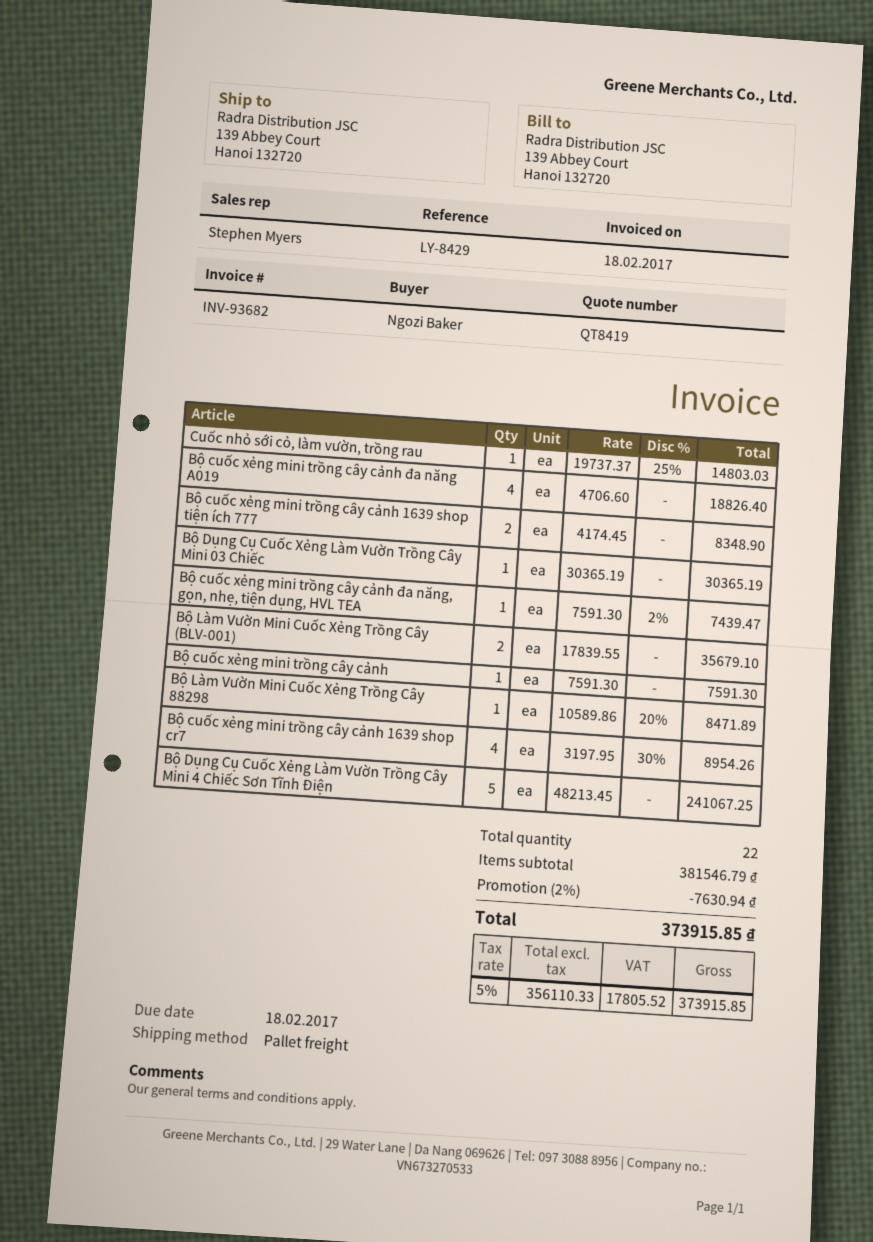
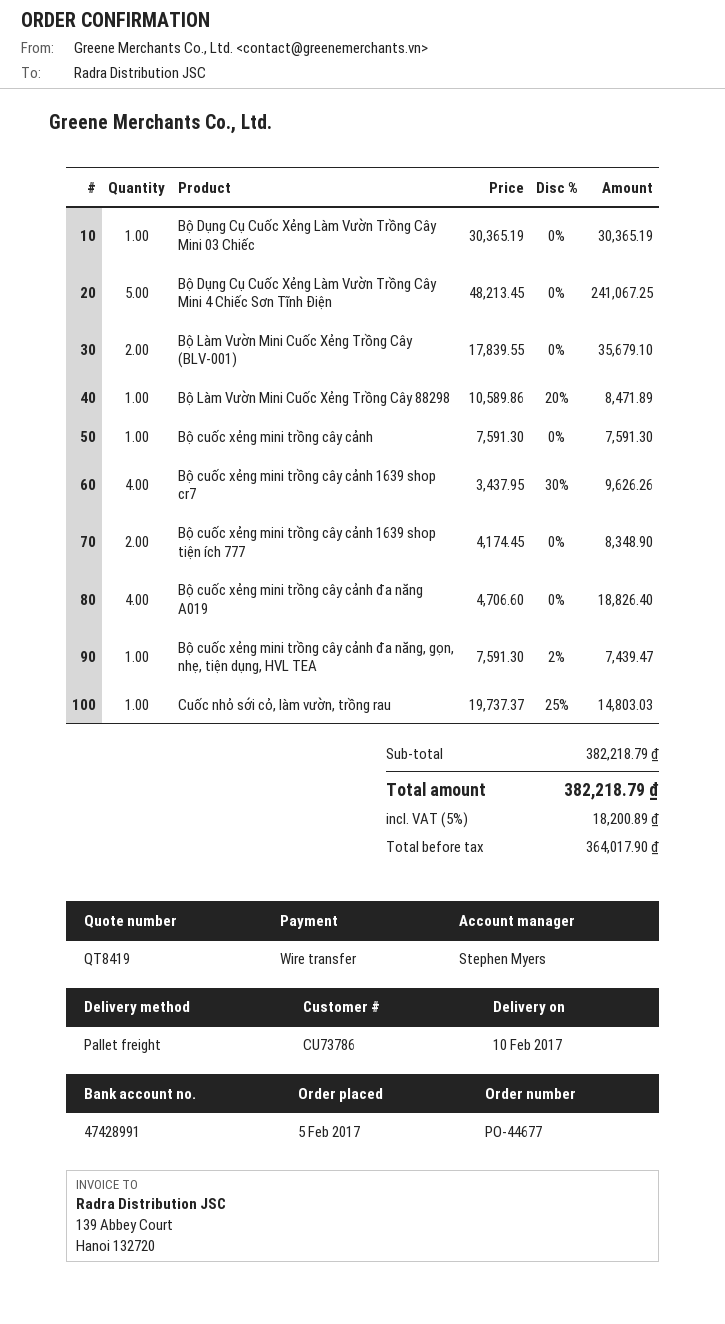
Bộ cuốc xẻng mini trồng cây cảnh 1639 shop cr7: 4 x 3197.95 - 30% = 8954.26 -> 4 x 3437.95 - 30% = 9626.26
subtotal: 381546.79 -> 382218.79
discount: 2% = 7630.94 -> none
net: 356110.33 -> 364017.90
tax: 5% = 17805.52 -> 5% = 18200.89
total: 373915.85 -> 382218.79

